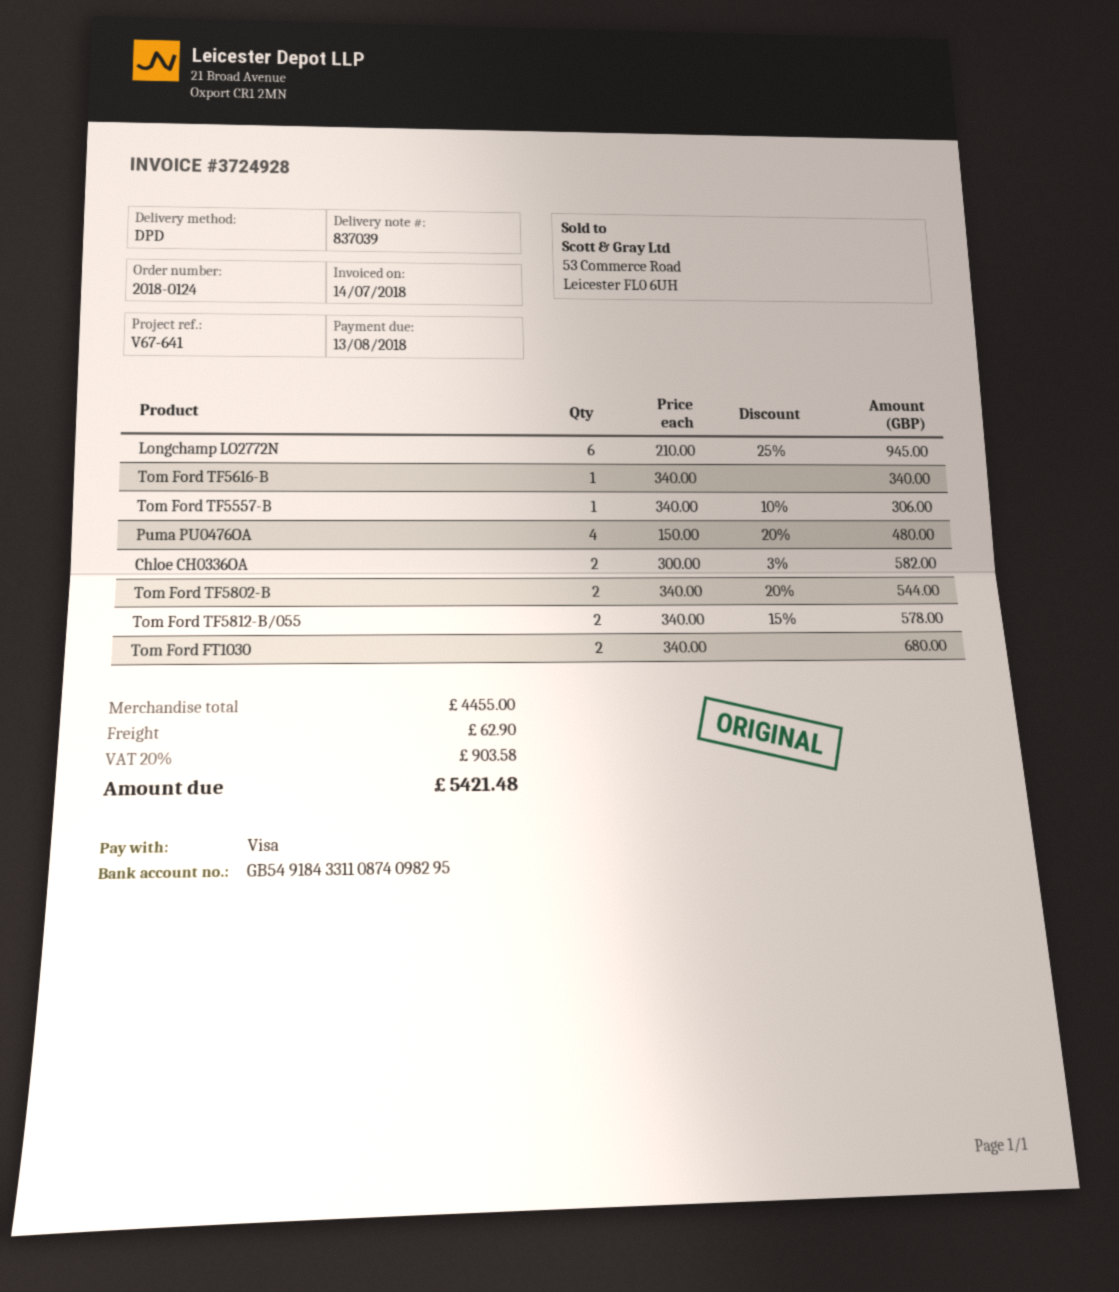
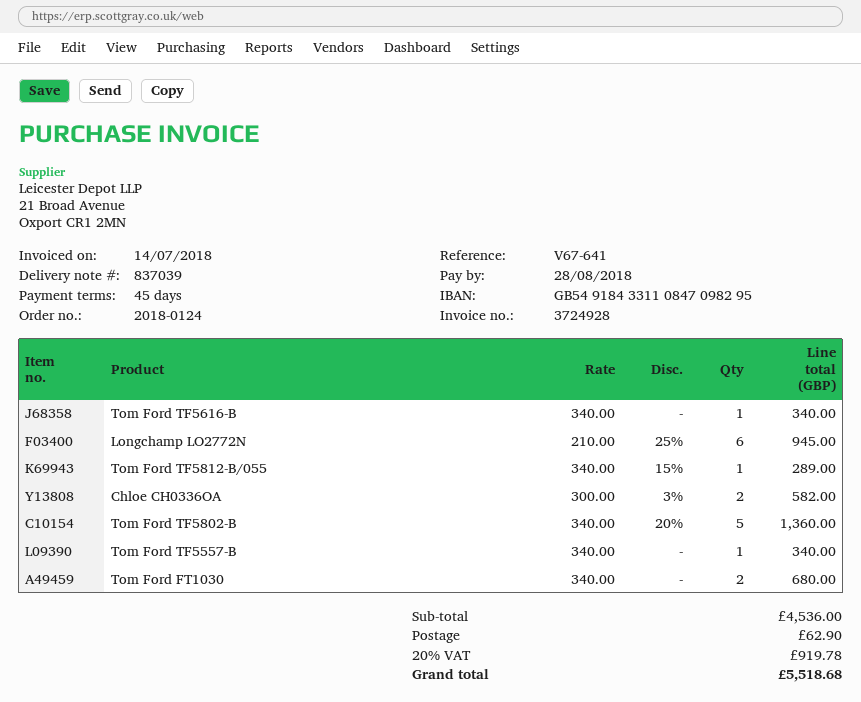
due date: 2018-08-13 -> 2018-08-28
bank account: GB54918433110874098295 -> GB54918433110847098295
Tom Ford TF5557-B: 1 x 340.00 - 10% = 306.00 -> 1 x 340.00 = 340.00
Puma PU0476OA: 4 x 150.00 - 20% = 480.00 -> none
Tom Ford TF5802-B: 2 x 340.00 - 20% = 544.00 -> 5 x 340.00 - 20% = 1360.00
Tom Ford TF5812-B/055: 2 x 340.00 - 15% = 578.00 -> 1 x 340.00 - 15% = 289.00
subtotal: 4455.00 -> 4536.00
tax: 20% = 903.58 -> 20% = 919.78
total: 5421.48 -> 5518.68

